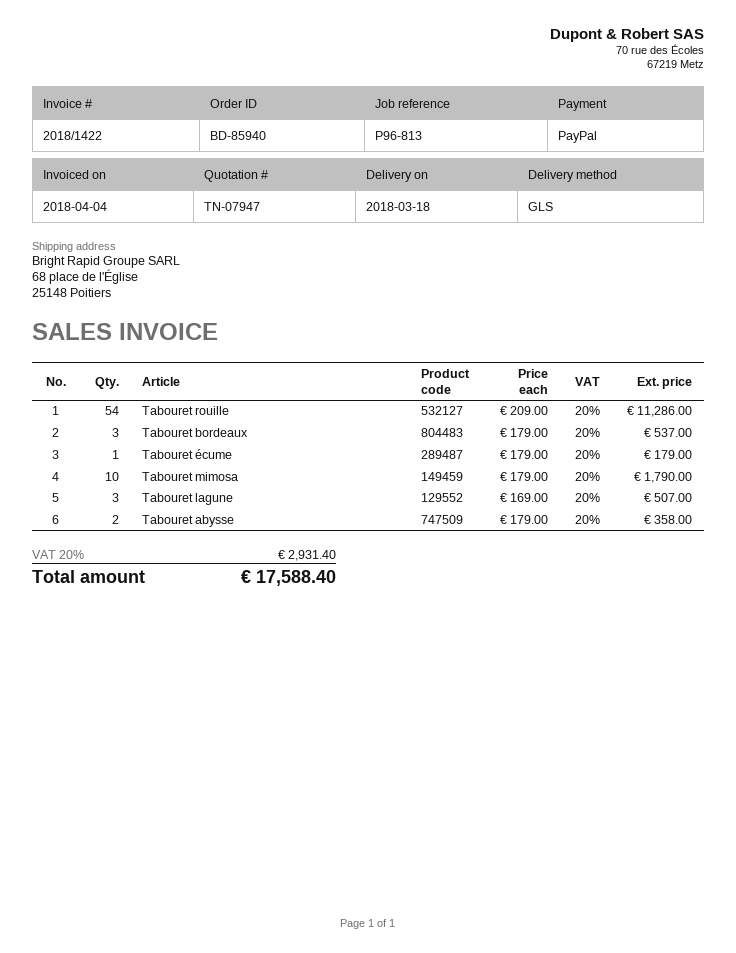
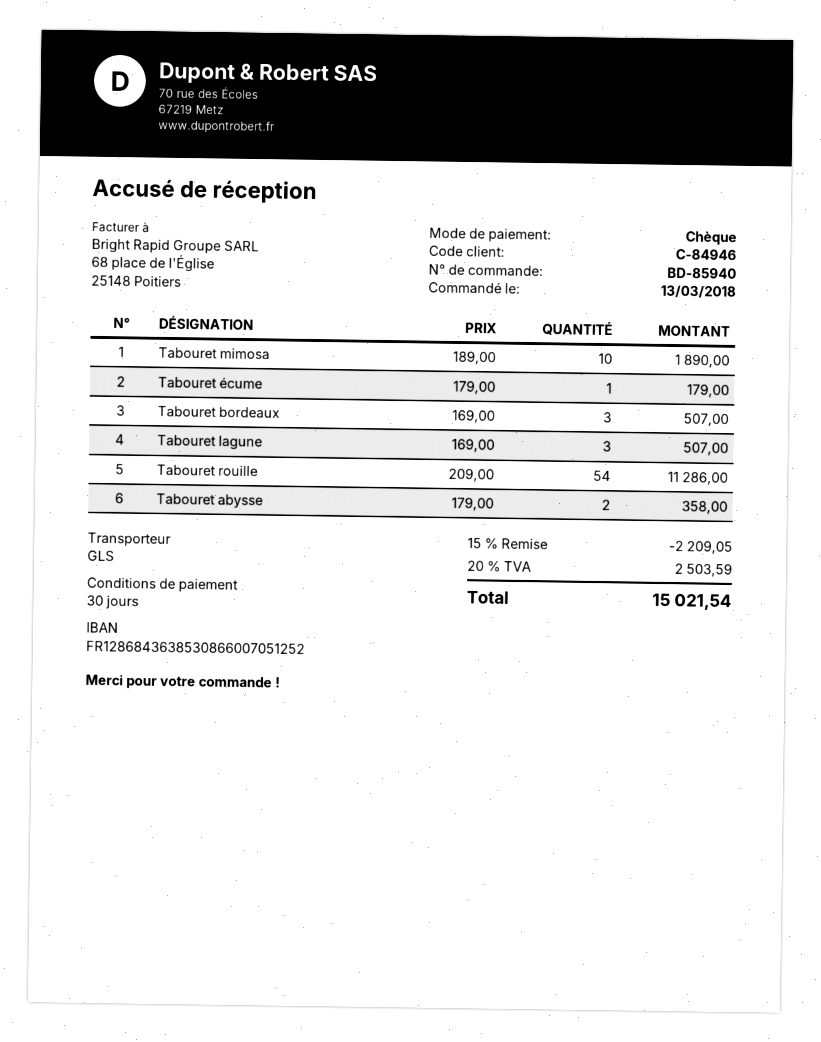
payment method: PayPal -> cheque
Tabouret bordeaux: 3 x 179.00 = 537.00 -> 3 x 169.00 = 507.00
Tabouret mimosa: 10 x 179.00 = 1790.00 -> 10 x 189.00 = 1890.00
discount: none -> 15% = 2209.05
tax: 20% = 2931.40 -> 20% = 2503.59
total: 17588.40 -> 15021.54

